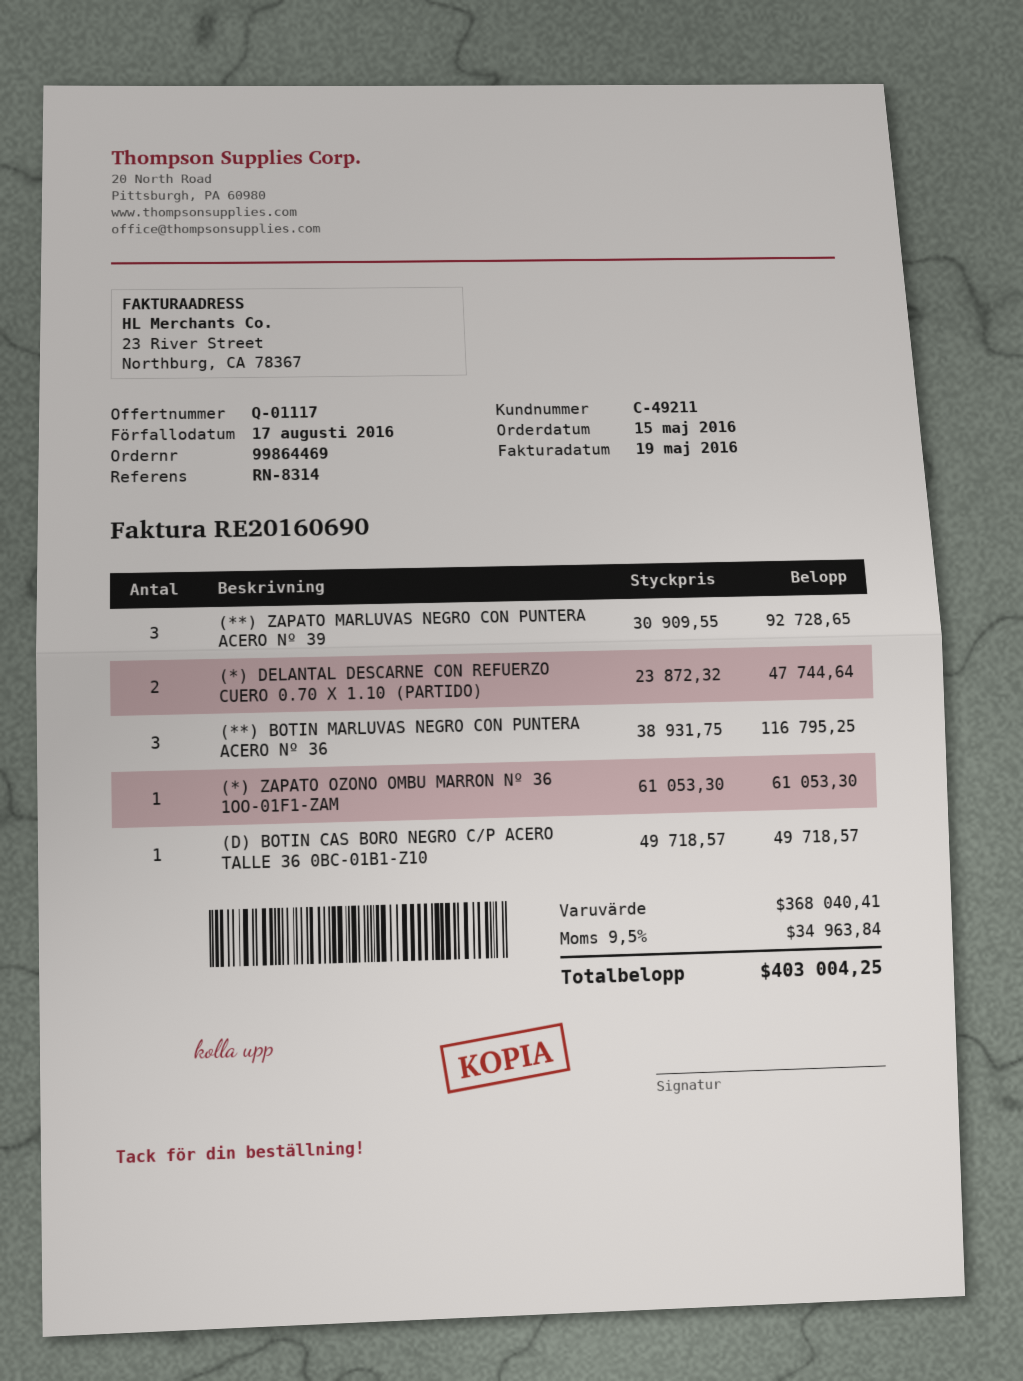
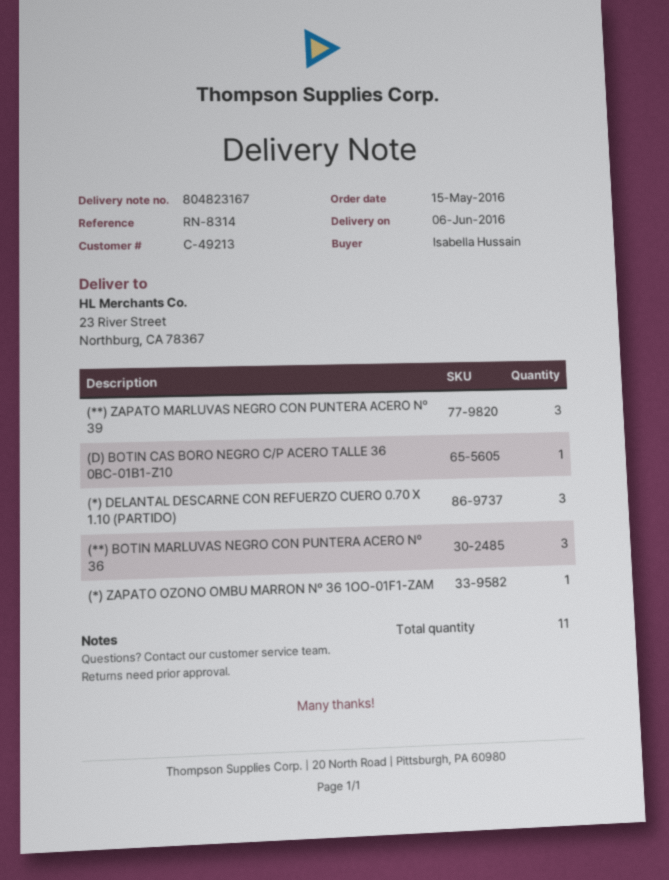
customer number: C-49211 -> C-49213
(*) DELANTAL DESCARNE CON REFUERZO CUERO 0.70 X 1.10 (PARTIDO): 2 -> 3

